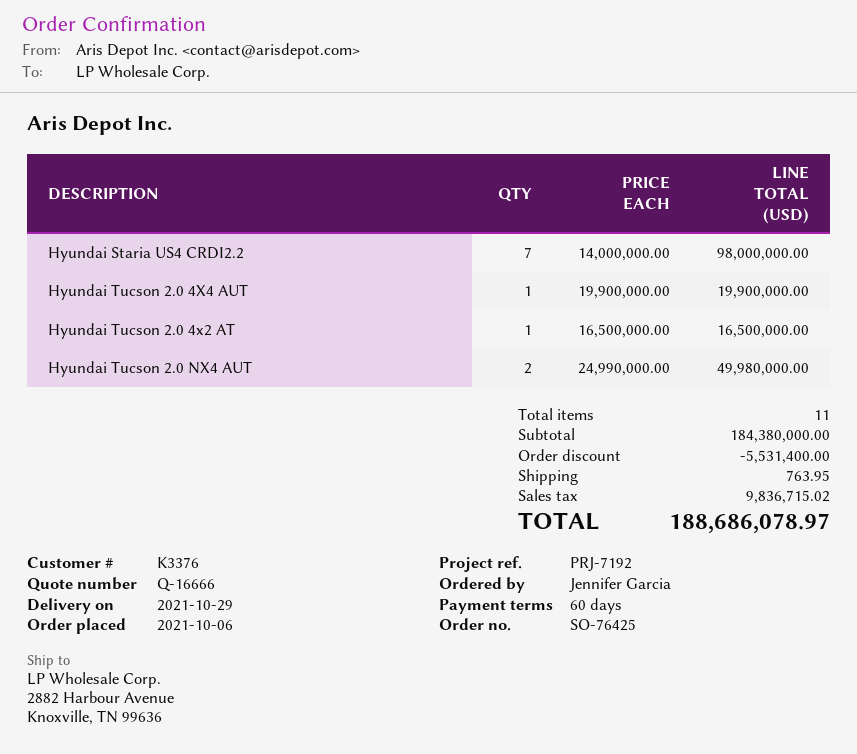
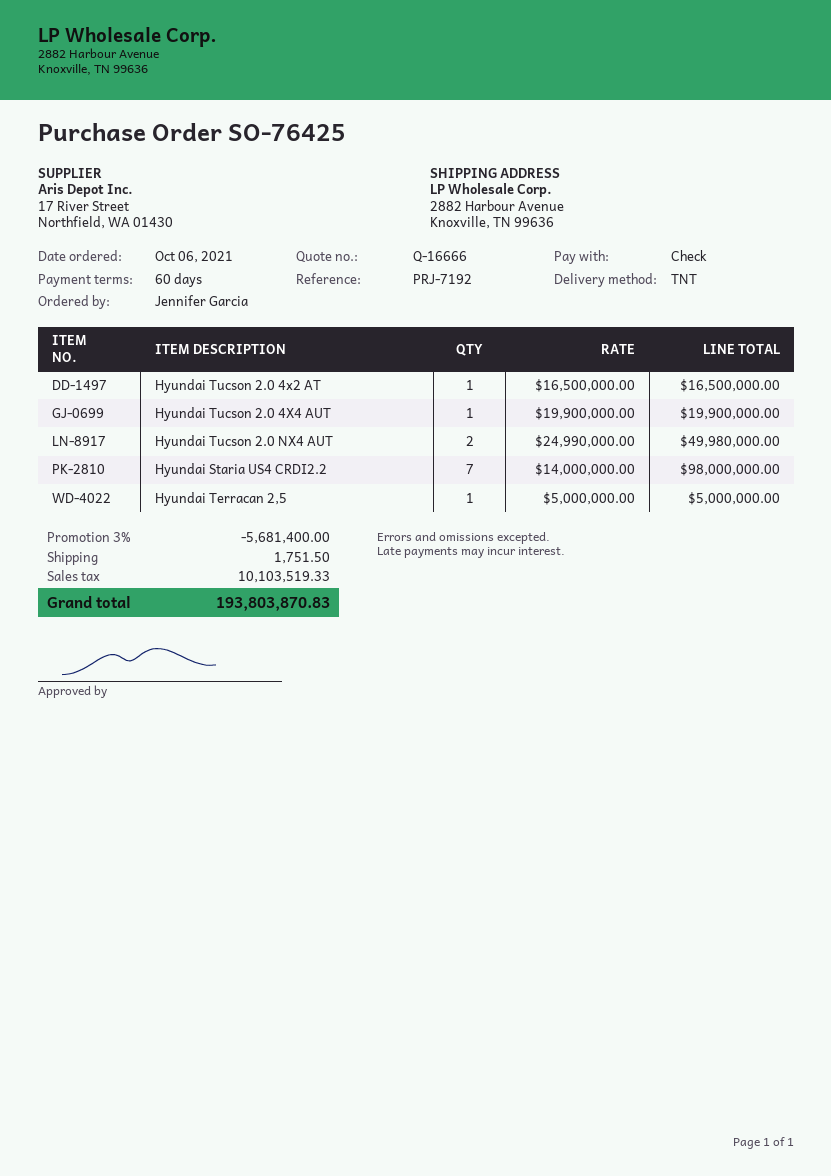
Hyundai Terracan 2,5: none -> 1 x 5000000.00 = 5000000.00
discount: 5531400.00 -> 5681400.00
shipping: 763.95 -> 1751.50
tax: 9836715.02 -> 10103519.33
total: 188686078.97 -> 193803870.83

